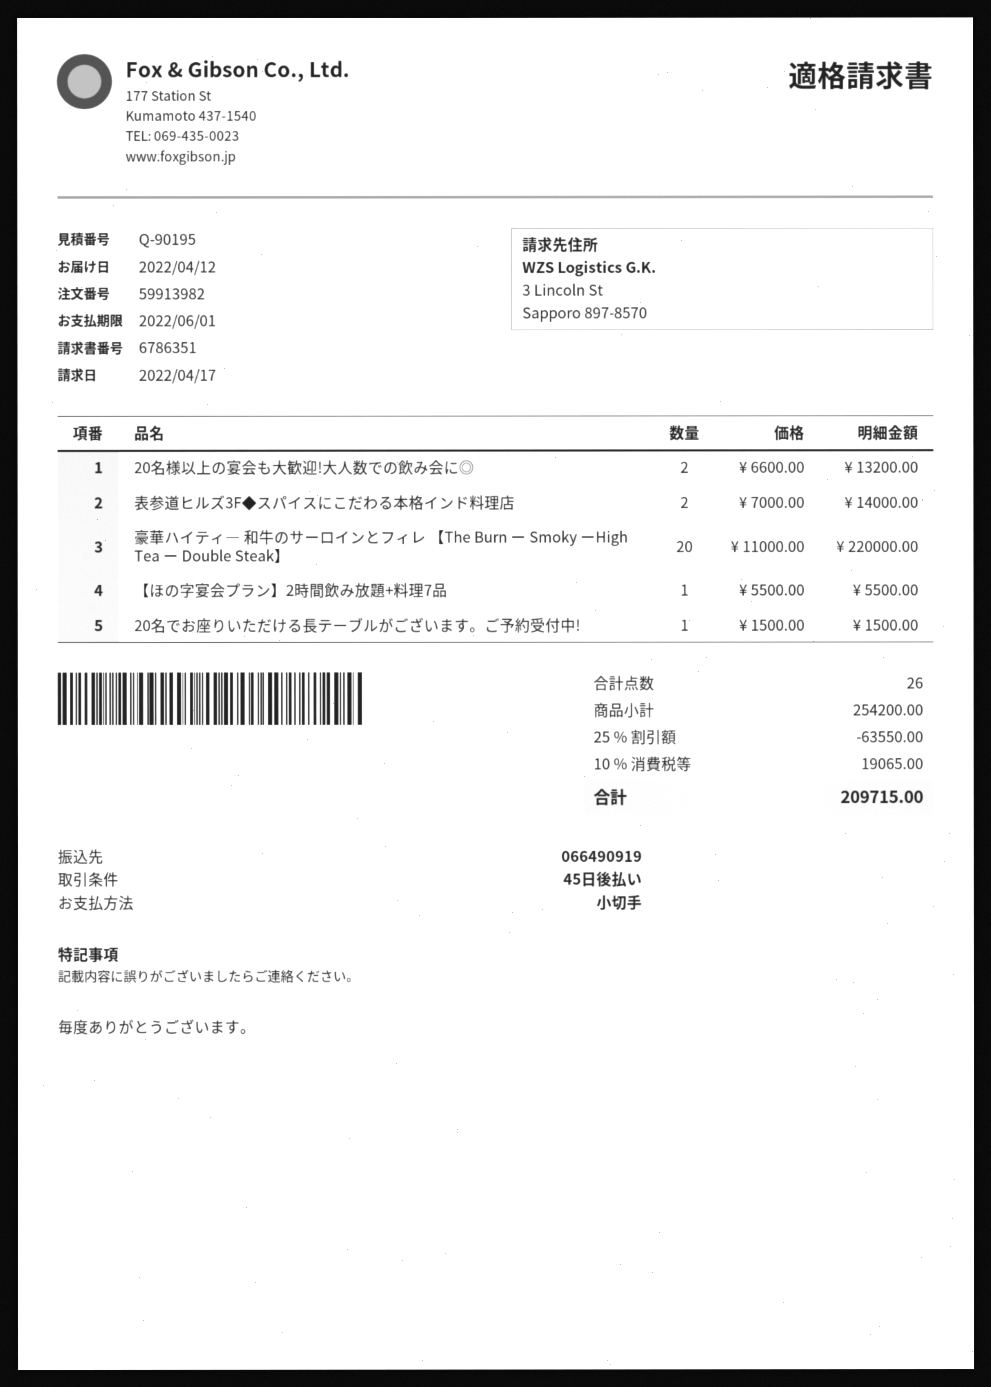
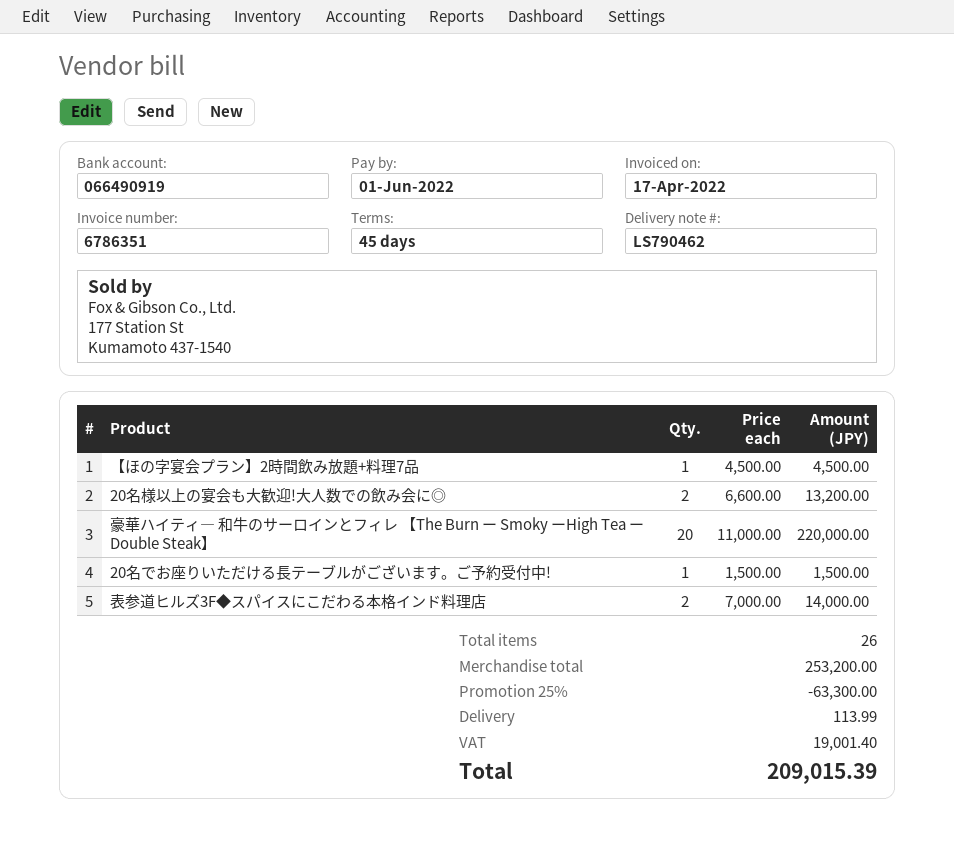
【ほの字宴会プラン】2時間飲み放題+料理7品: 1 x 5500.00 = 5500.00 -> 1 x 4500.00 = 4500.00
subtotal: 254200.00 -> 253200.00
discount: 25% = 63550.00 -> 25% = 63300.00
shipping: none -> 113.99
tax: 19065.00 -> 19001.40
total: 209715.00 -> 209015.39

